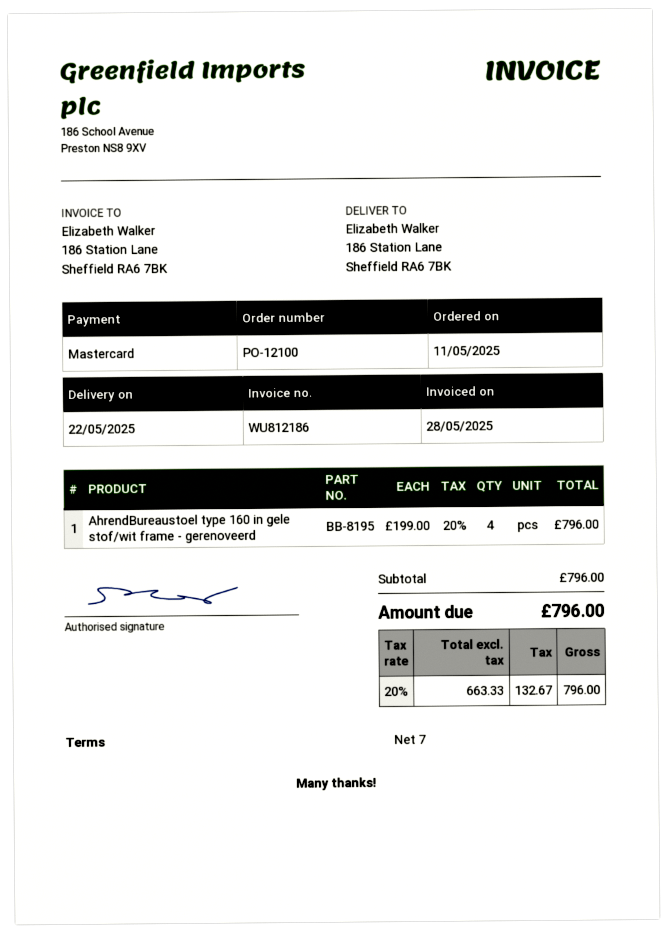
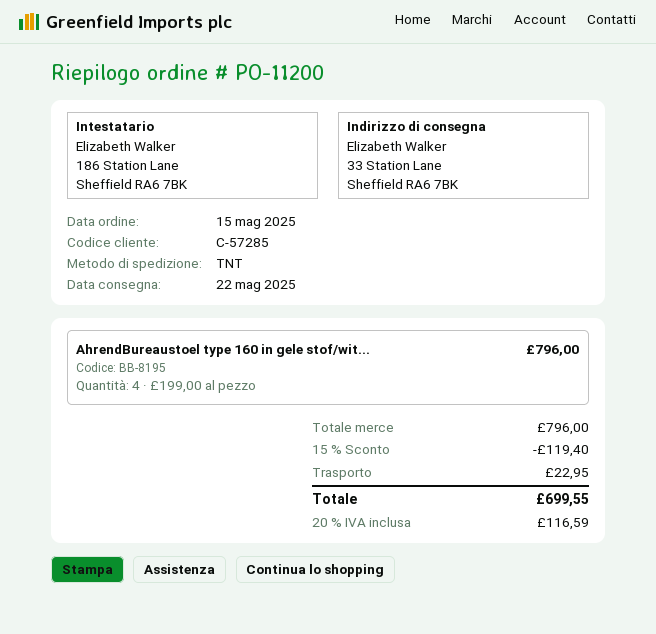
order number: PO-12100 -> PO-11200
order date: 2025-05-11 -> 2025-05-15
ship to: 186 Station Lane, Sheffield RA6 7BK -> 33 Station Lane, Sheffield RA6 7BK
discount: none -> 15% = 119.40
shipping: none -> 22.95
tax: 20% = 132.67 -> 20% = 116.59
total: 796.00 -> 699.55

